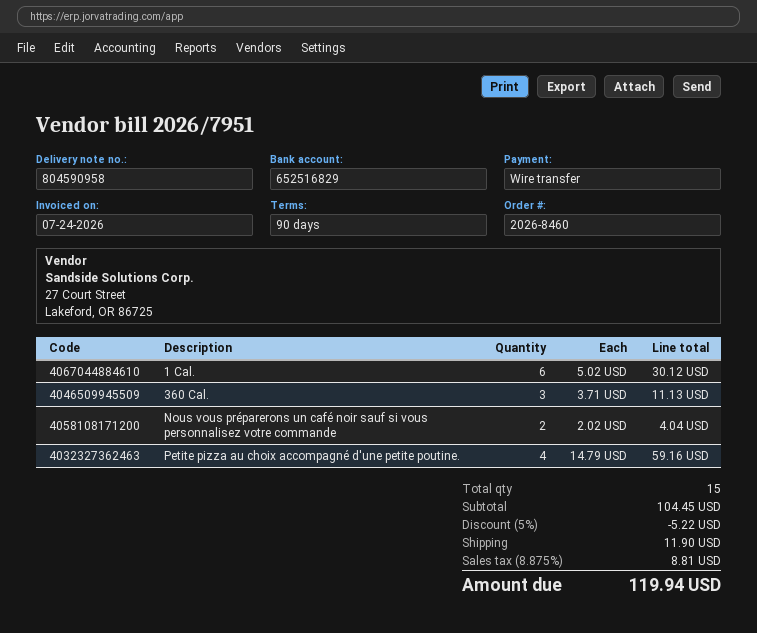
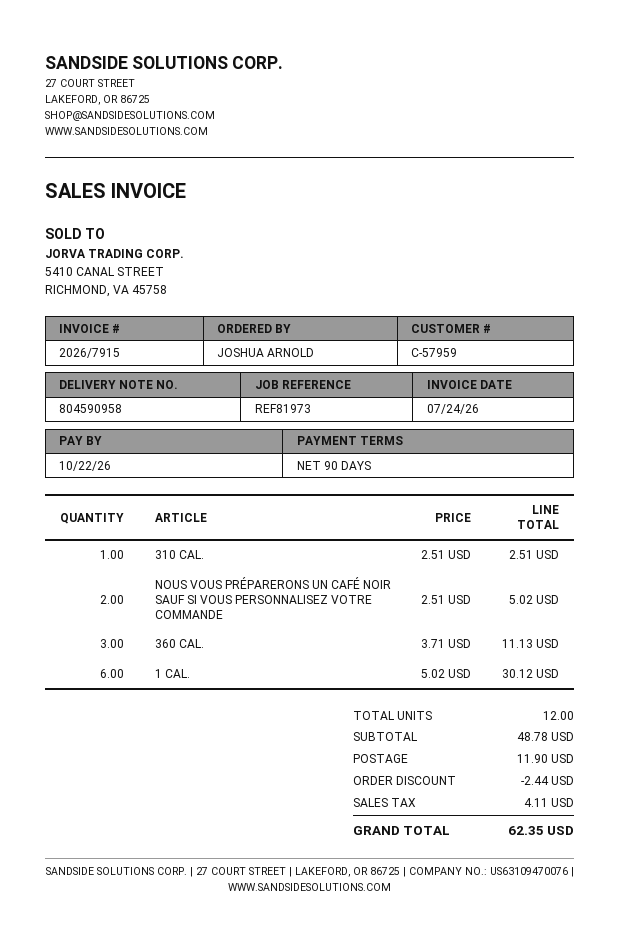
invoice number: 2026/7951 -> 2026/7915
Nous vous préparerons un café noir sauf si vous personnalisez votre commande: 2 x 2.02 = 4.04 -> 2 x 2.51 = 5.02
Petite pizza au choix accompagné d'une petite poutine.: 4 x 14.79 = 59.16 -> none
310 CAL.: none -> 1 x 2.51 = 2.51
total quantity: 15 -> 12
subtotal: 104.45 -> 48.78
discount: 5.22 -> 2.44
tax: 8.81 -> 4.11
total: 119.94 -> 62.35

